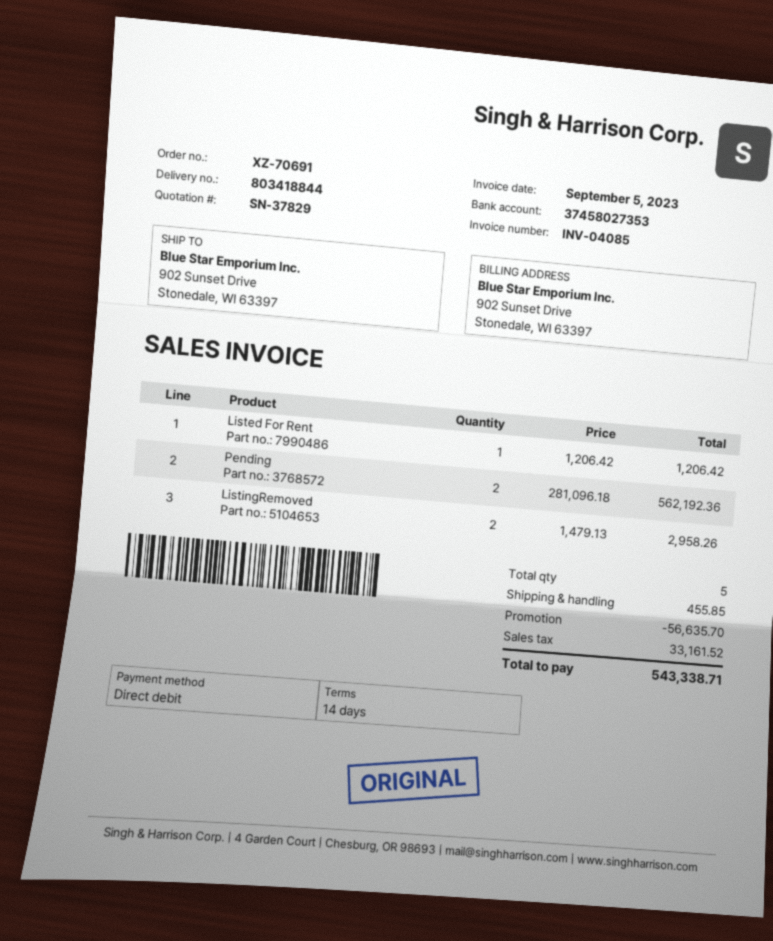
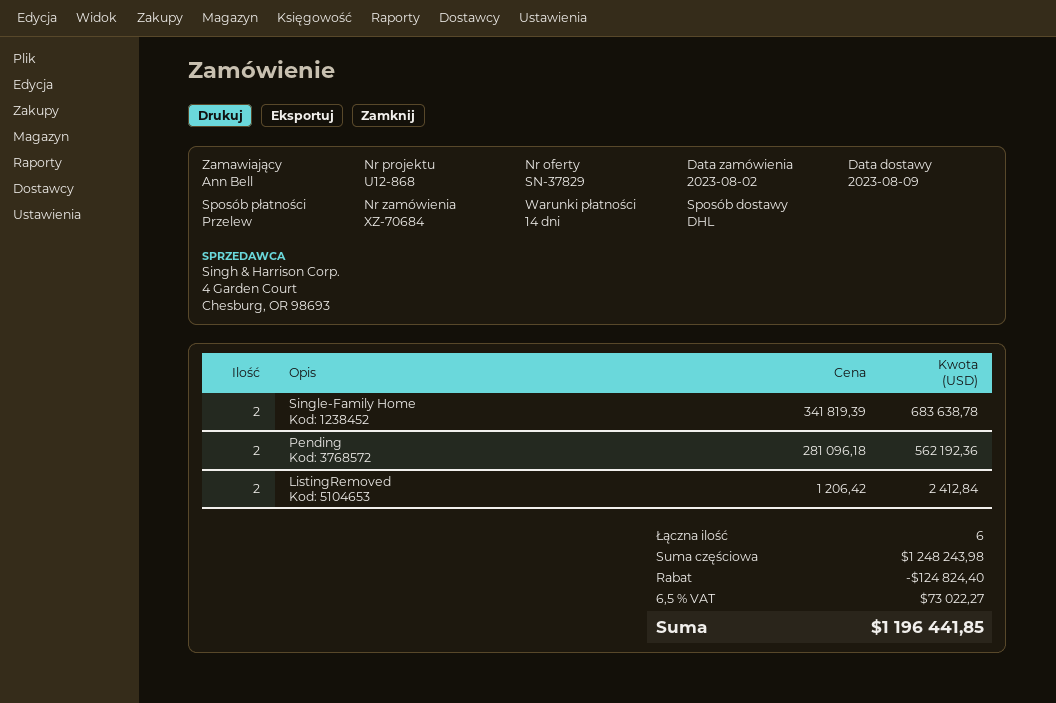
order number: XZ-70691 -> XZ-70684
payment method: direct debit -> bank transfer
Listed For Rent: 1 x 1206.42 = 1206.42 -> none
ListingRemoved: 2 x 1479.13 = 2958.26 -> 2 x 1206.42 = 2412.84
Single-Family Home: none -> 2 x 341819.39 = 683638.78
total quantity: 5 -> 6
discount: 56635.70 -> 124824.40
shipping: 455.85 -> none
tax: 33161.52 -> 73022.27
total: 543338.71 -> 1196441.85

